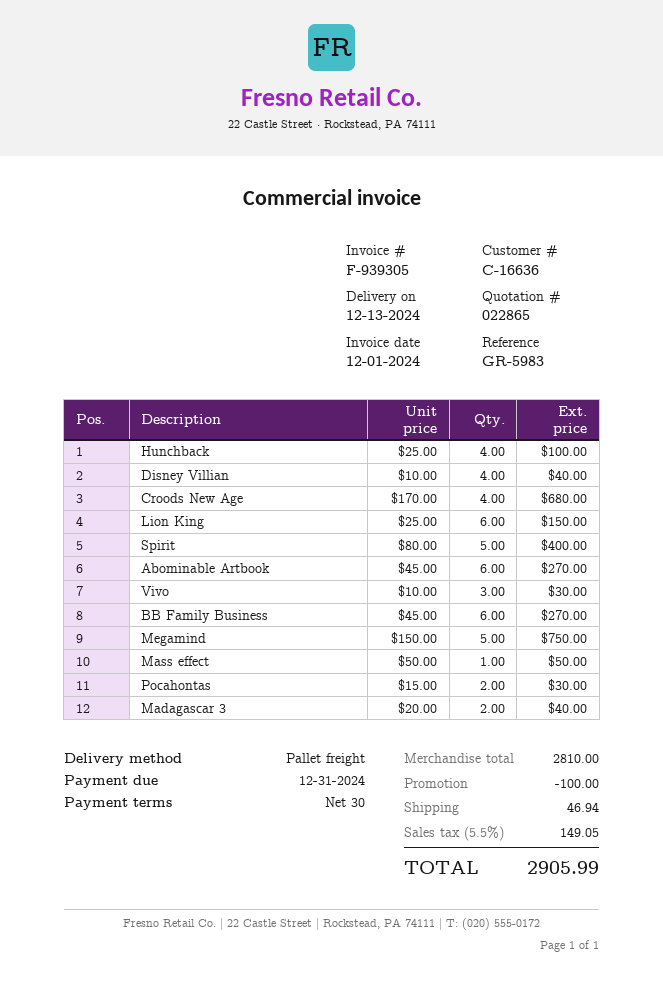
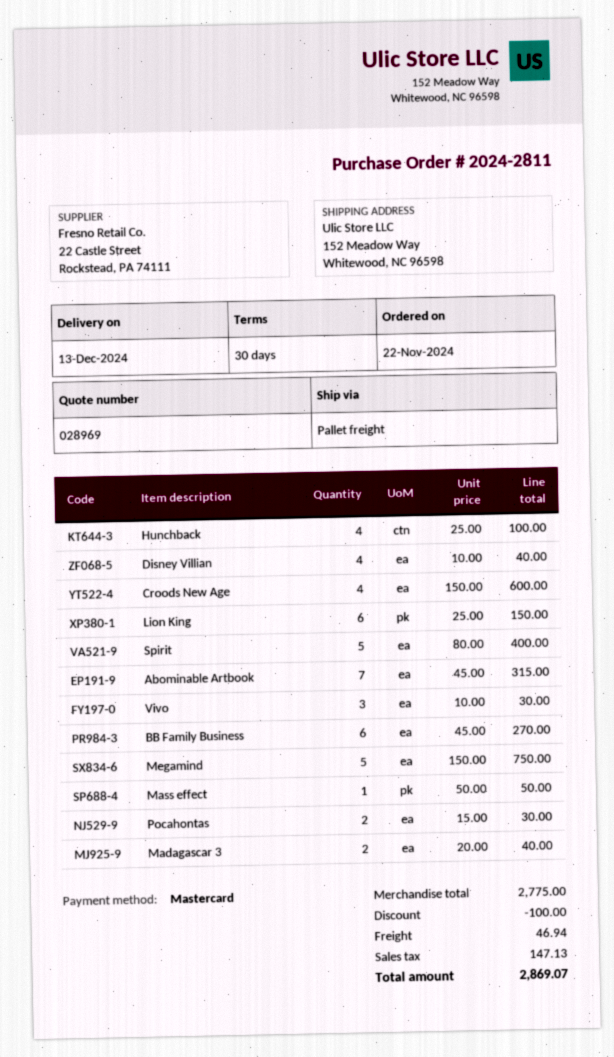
quote number: 022865 -> 028969
Croods New Age: 4 x 170.00 = 680.00 -> 4 x 150.00 = 600.00
Abominable Artbook: 6 x 45.00 = 270.00 -> 7 x 45.00 = 315.00
subtotal: 2810.00 -> 2775.00
tax: 149.05 -> 147.13
total: 2905.99 -> 2869.07

